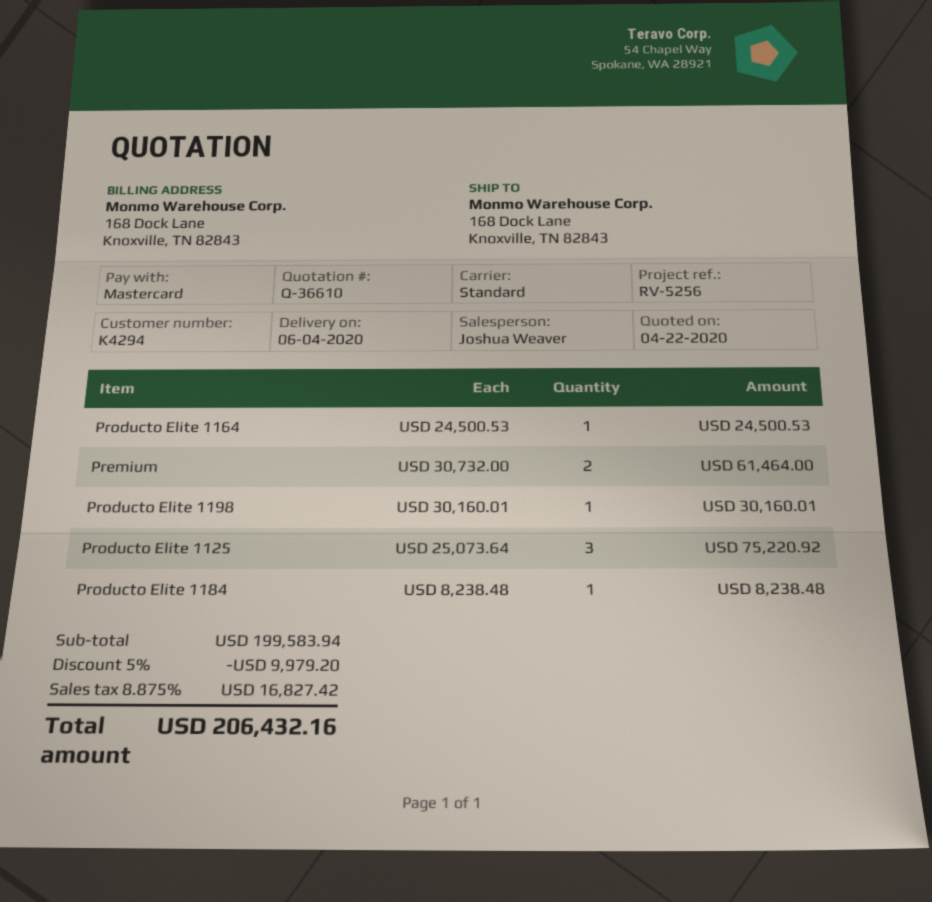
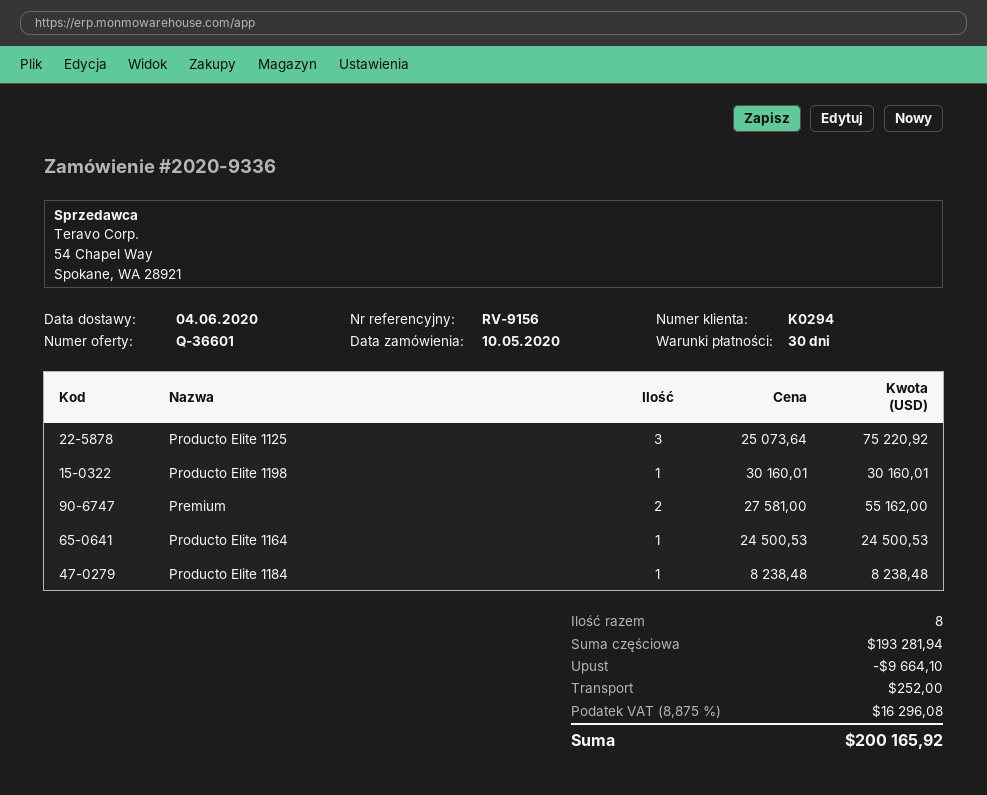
quote number: Q-36610 -> Q-36601
customer number: K4294 -> K0294
reference: RV-5256 -> RV-9156
Premium: 2 x 30732.00 = 61464.00 -> 2 x 27581.00 = 55162.00
subtotal: 199583.94 -> 193281.94
discount: 9979.20 -> 9664.10
shipping: none -> 252.00
tax: 8.875% = 16827.42 -> 8.875% = 16296.08
total: 206432.16 -> 200165.92

